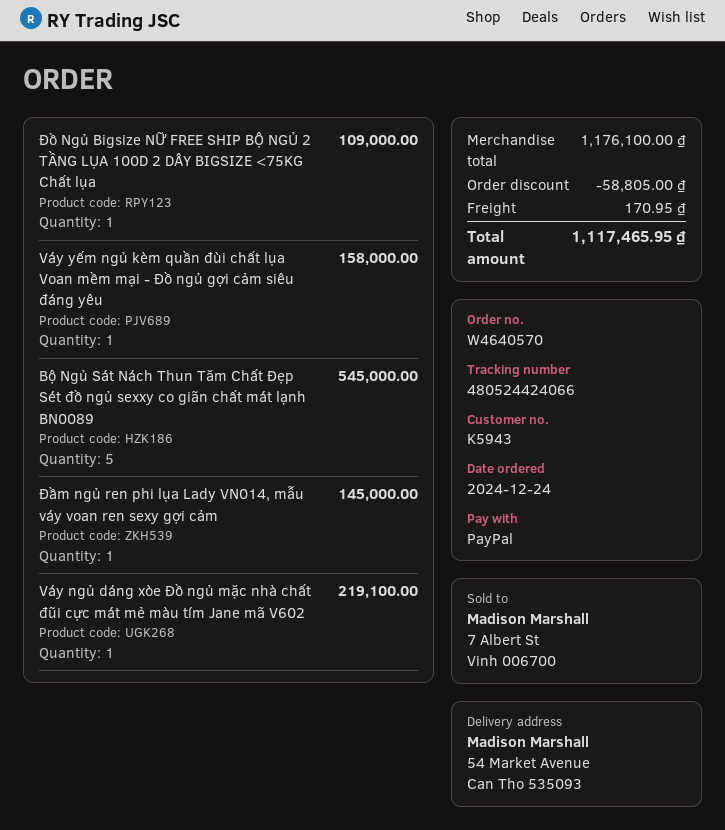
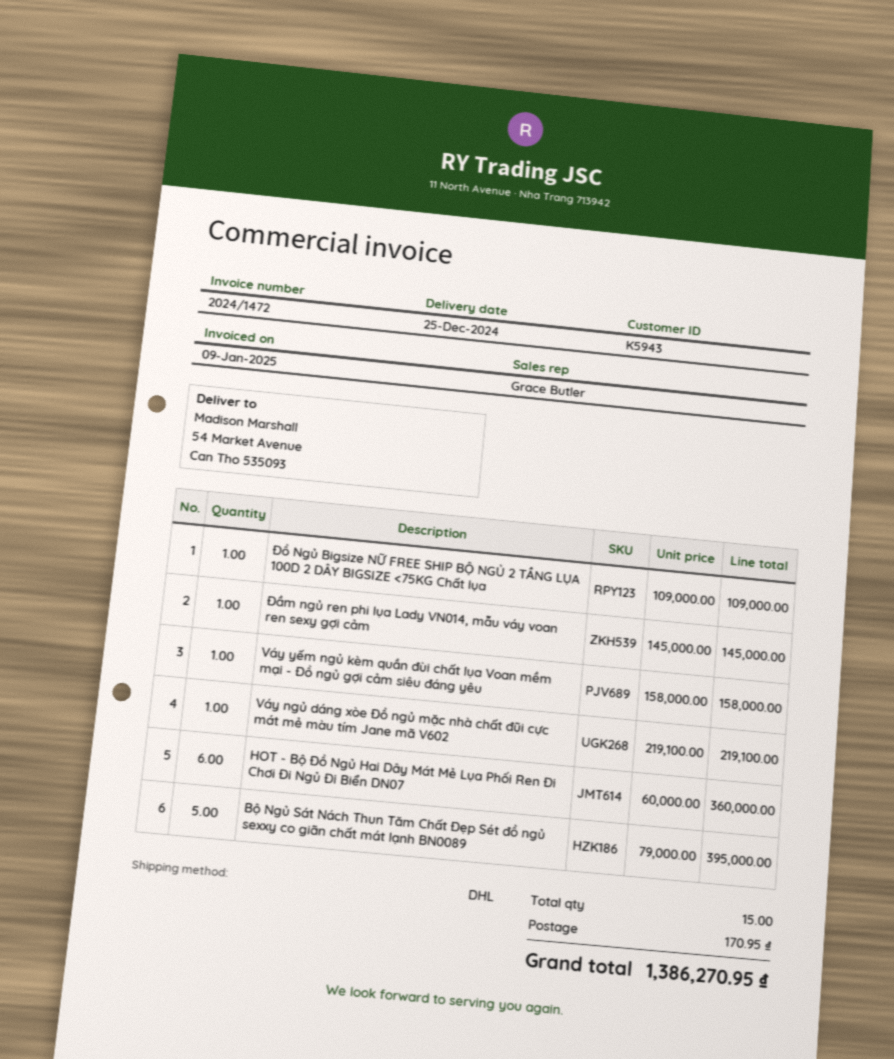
Bộ Ngủ Sát Nách Thun Tăm Chất Đẹp Sét đồ ngủ sexxy co giãn chất mát lạnh BN0089: 5 for 545000.00 -> 5 for 395000.00
HOT - Bộ Đồ Ngủ Hai Dây Mát Mẻ Lụa Phối Ren Đi Chơi Đi Ngủ Đi Biển DN07: none -> 6 for 360000.00
discount: 58805.00 -> none
total: 1117465.95 -> 1386270.95

